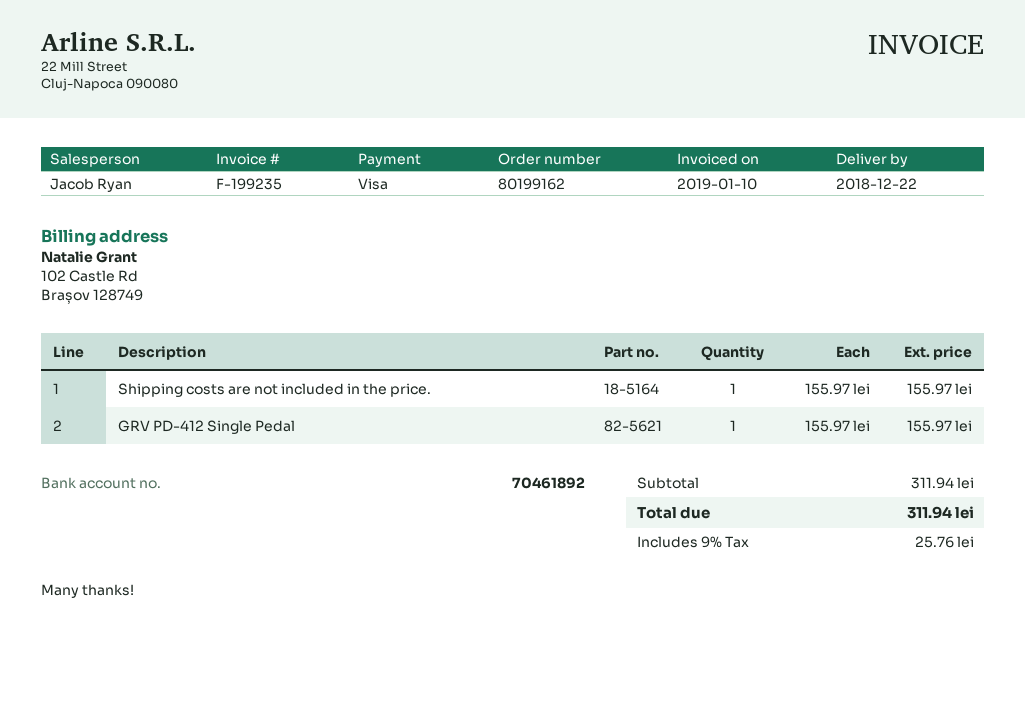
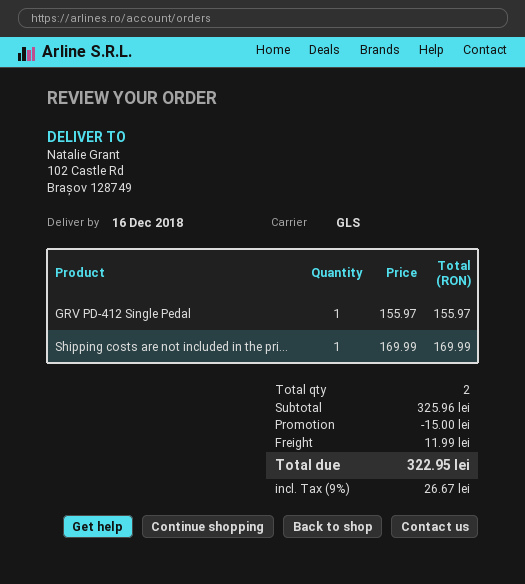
delivery date: 2018-12-22 -> 2018-12-16
Shipping costs are not included in the price.: 1 x 155.97 = 155.97 -> 1 x 169.99 = 169.99
subtotal: 311.94 -> 325.96
discount: none -> 15.00
shipping: none -> 11.99
tax: 9% = 25.76 -> 9% = 26.67
total: 311.94 -> 322.95

